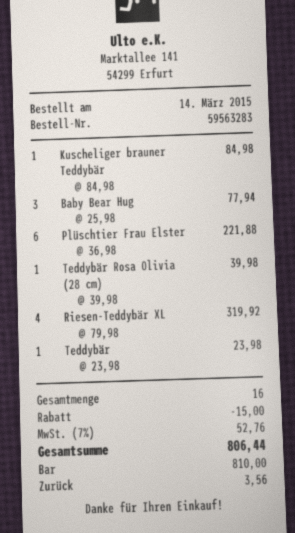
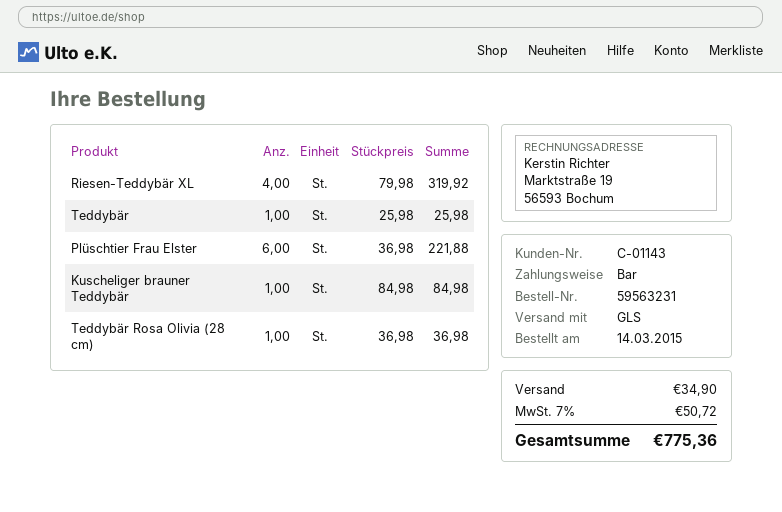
order number: 59563283 -> 59563231
Baby Bear Hug: 3 x 25.98 = 77.94 -> none
Teddybär Rosa Olivia (28 cm): 1 x 39.98 = 39.98 -> 1 x 36.98 = 36.98
Teddybär: 1 x 23.98 = 23.98 -> 1 x 25.98 = 25.98
discount: 15.00 -> none
shipping: none -> 34.90
tax: 7% = 52.76 -> 7% = 50.72
total: 806.44 -> 775.36

